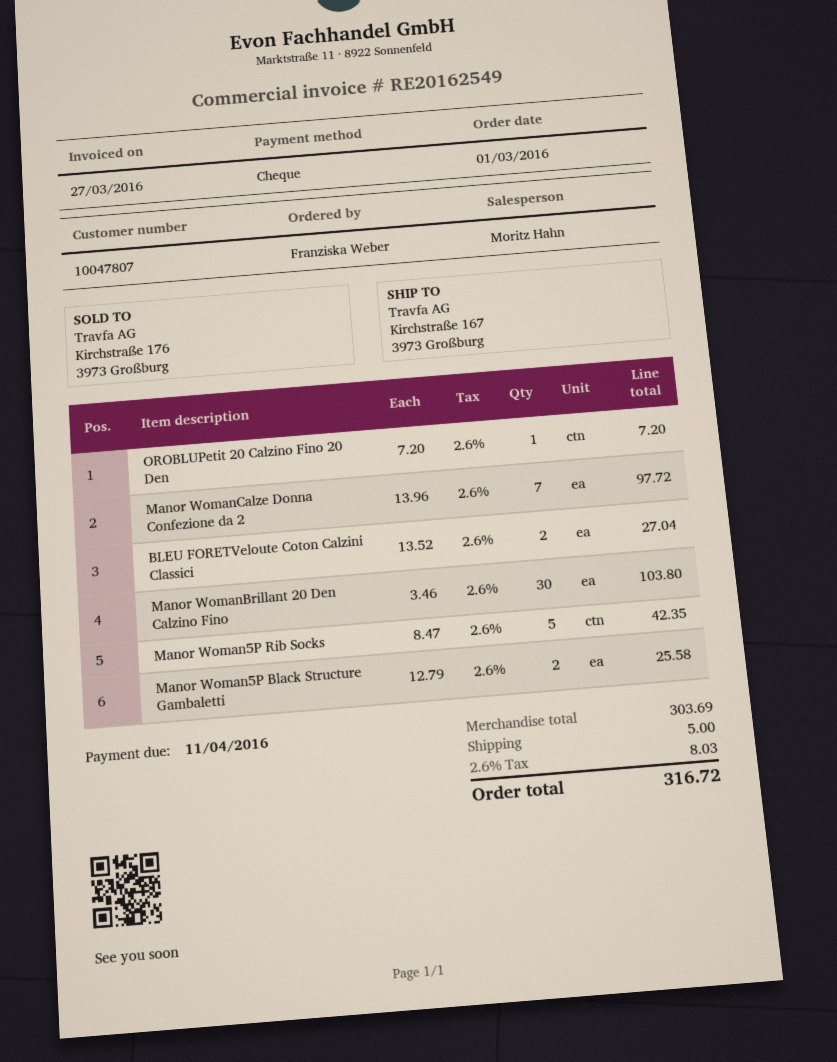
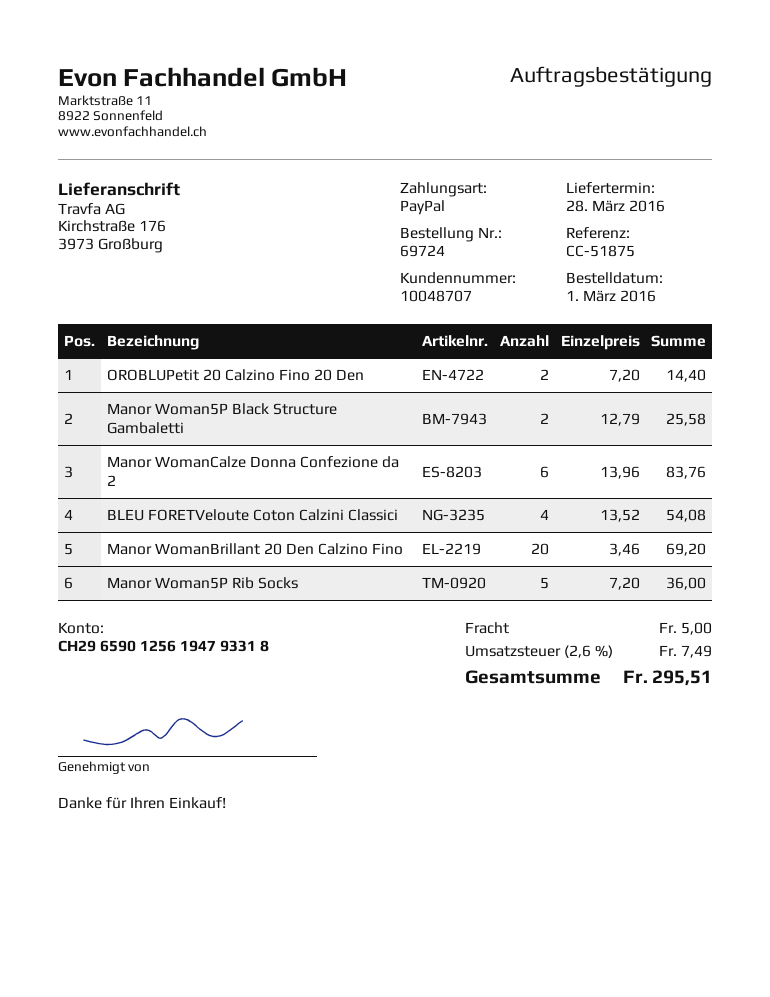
customer number: 10047807 -> 10048707
payment method: cheque -> PayPal
ship to: Kirchstraße 167, 3973 Großburg -> Kirchstraße 176, 3973 Großburg
OROBLUPetit 20 Calzino Fino 20 Den: 1 x 7.20 = 7.20 -> 2 x 7.20 = 14.40
Manor WomanCalze Donna Confezione da 2: 7 x 13.96 = 97.72 -> 6 x 13.96 = 83.76
BLEU FORETVeloute Coton Calzini Classici: 2 x 13.52 = 27.04 -> 4 x 13.52 = 54.08
Manor WomanBrillant 20 Den Calzino Fino: 30 x 3.46 = 103.80 -> 20 x 3.46 = 69.20
Manor Woman5P Rib Socks: 5 x 8.47 = 42.35 -> 5 x 7.20 = 36.00
tax: 2.6% = 8.03 -> 2.6% = 7.49
total: 316.72 -> 295.51

